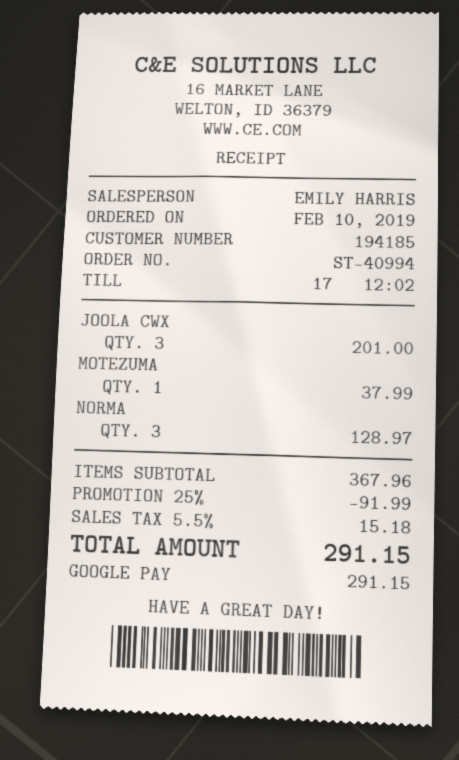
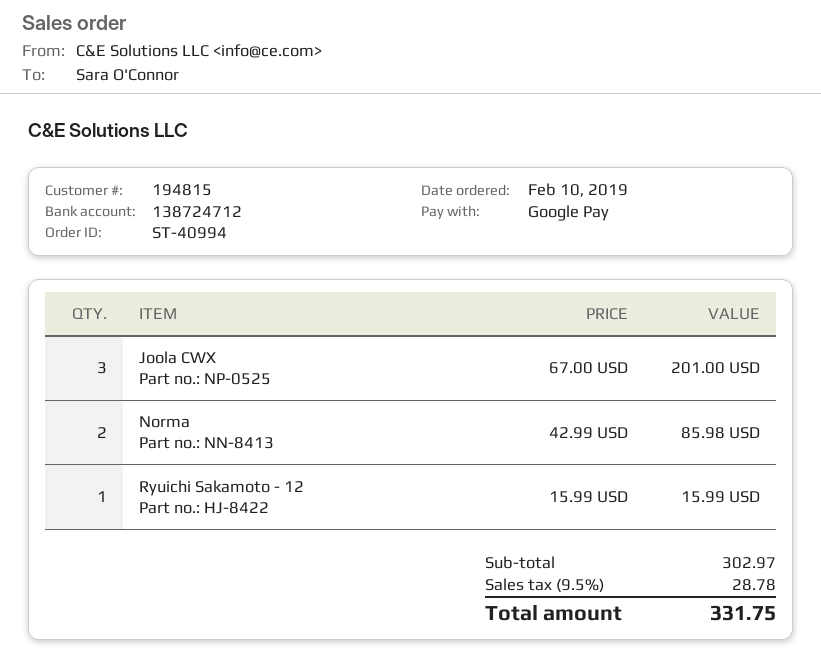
customer number: 194185 -> 194815
MOTEZUMA: 1 for 37.99 -> none
NORMA: 3 for 128.97 -> 2 for 85.98
Ryuichi Sakamoto - 12: none -> 1 for 15.99
subtotal: 367.96 -> 302.97
discount: 25% = 91.99 -> none
tax: 5.5% = 15.18 -> 9.5% = 28.78
total: 291.15 -> 331.75

